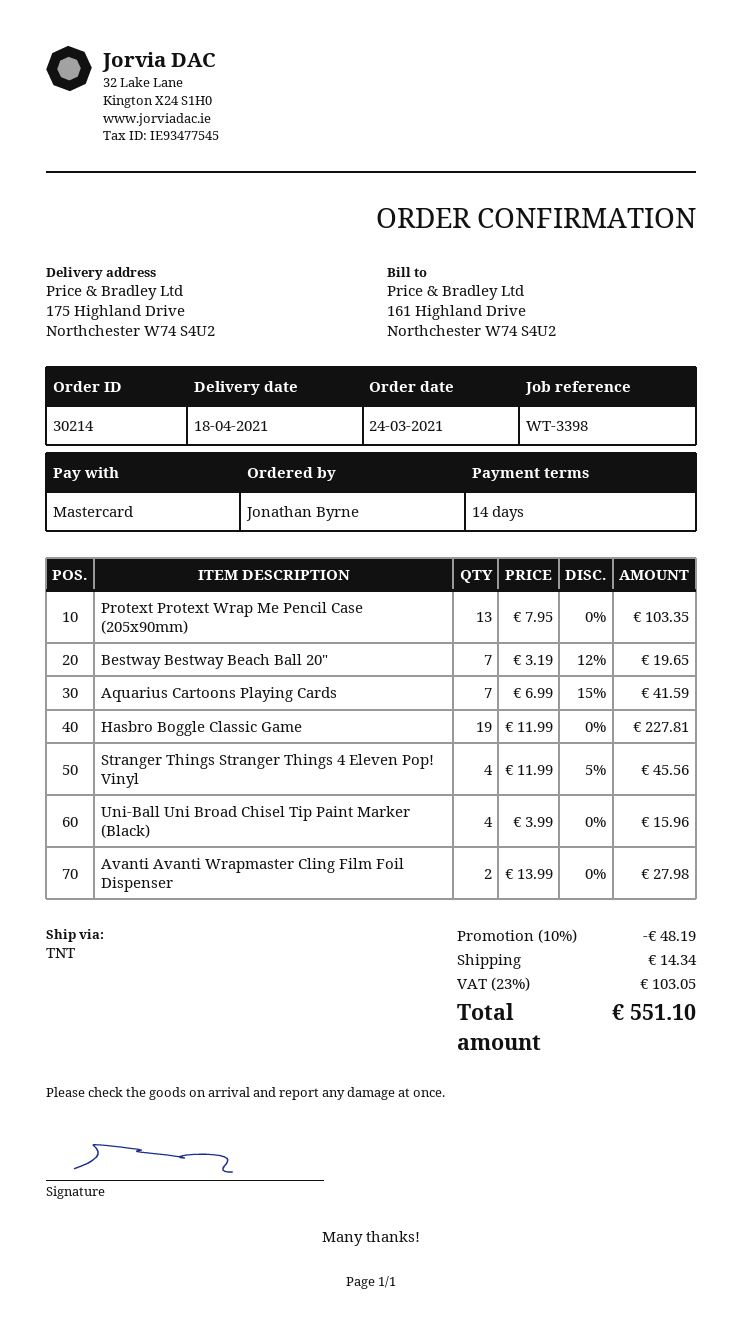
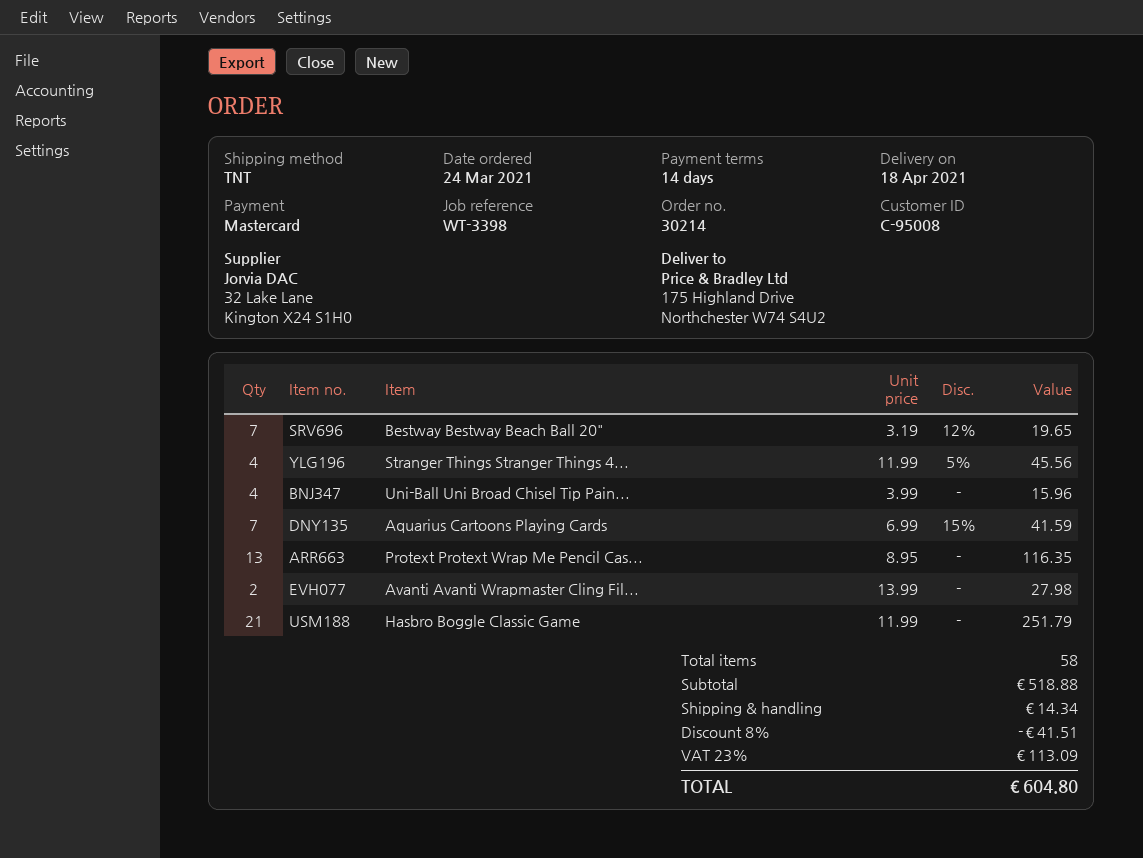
Protext Protext Wrap Me Pencil Case (205x90mm): 13 x 7.95 = 103.35 -> 13 x 8.95 = 116.35
Hasbro Boggle Classic Game: 19 x 11.99 = 227.81 -> 21 x 11.99 = 251.79
discount: 10% = 48.19 -> 8% = 41.51
tax: 23% = 103.05 -> 23% = 113.09
total: 551.10 -> 604.80

